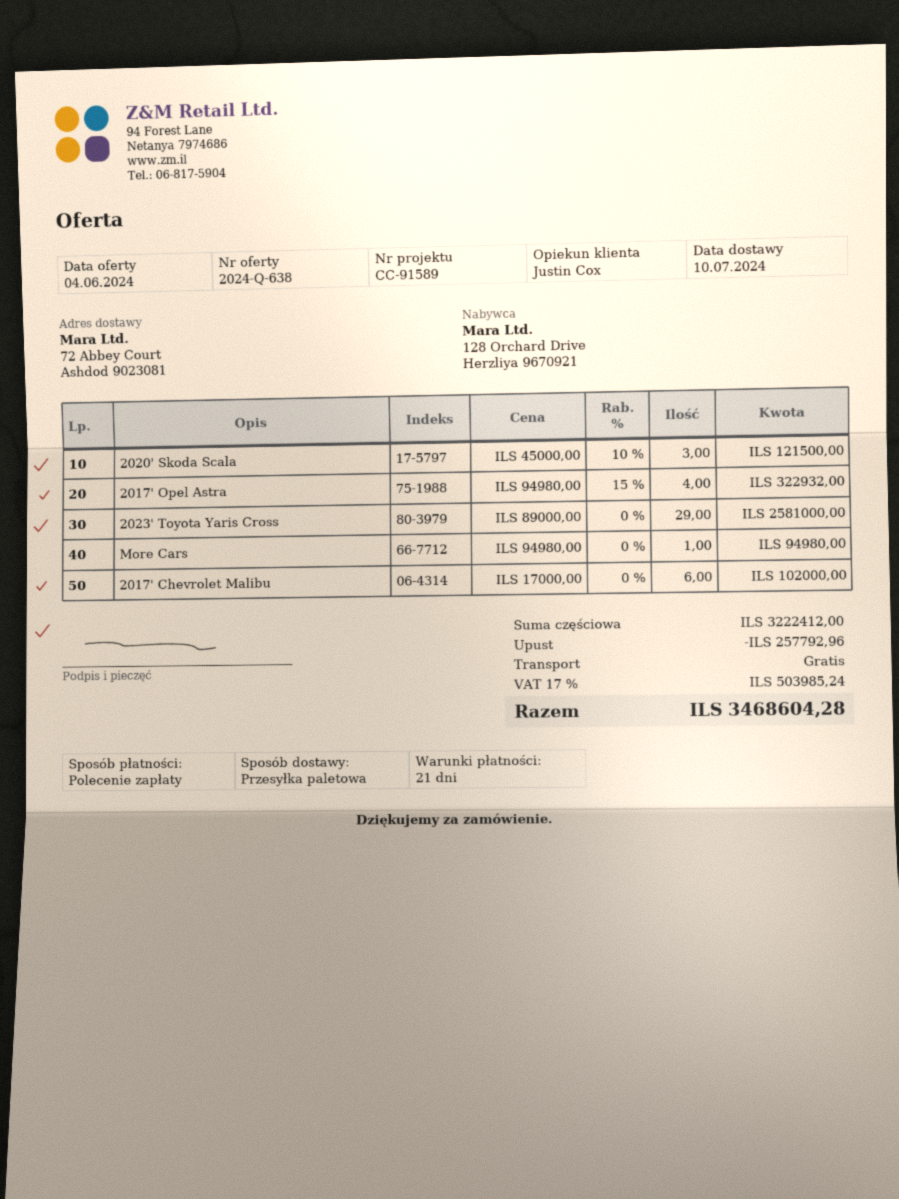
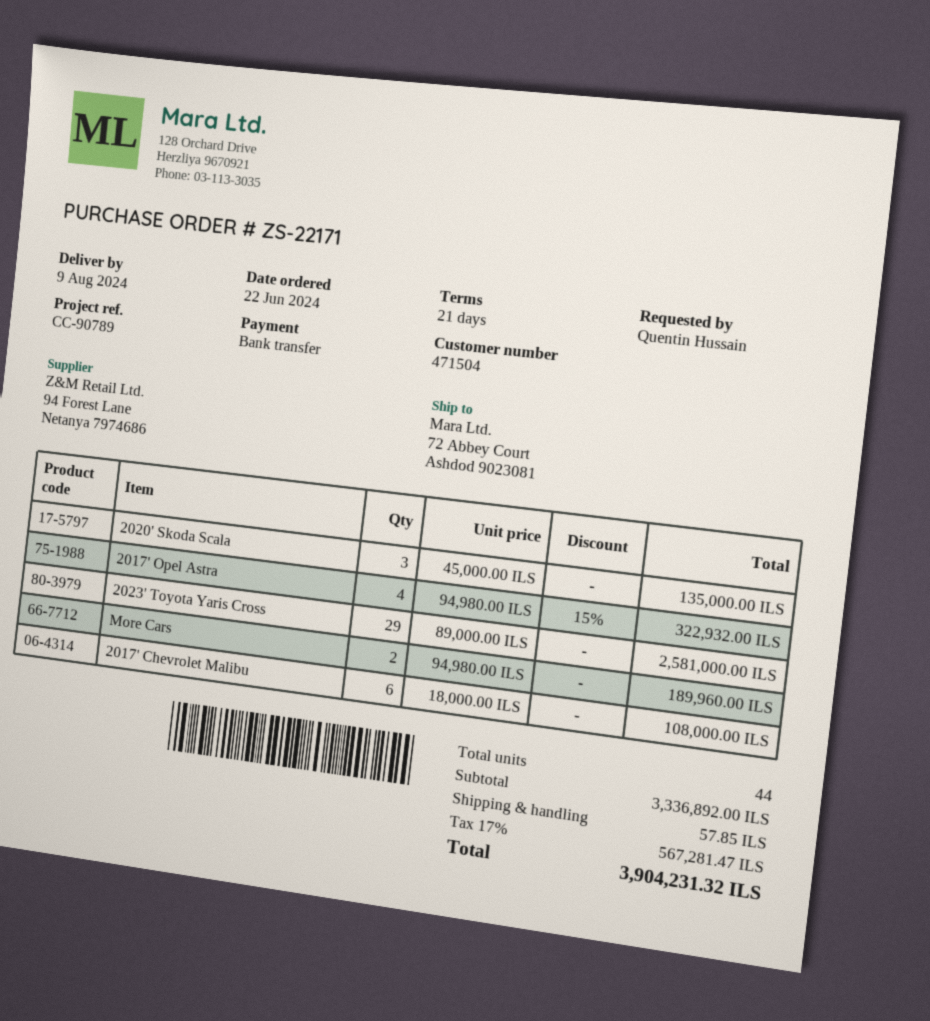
delivery date: 2024-07-10 -> 2024-08-09
reference: CC-91589 -> CC-90789
payment method: direct debit -> bank transfer
2020' Skoda Scala: 3 x 45000.00 - 10% = 121500.00 -> 3 x 45000.00 = 135000.00
More Cars: 1 x 94980.00 = 94980.00 -> 2 x 94980.00 = 189960.00
2017' Chevrolet Malibu: 6 x 17000.00 = 102000.00 -> 6 x 18000.00 = 108000.00
subtotal: 3222412.00 -> 3336892.00
discount: 257792.96 -> none
shipping: 0.00 -> 57.85
tax: 17% = 503985.24 -> 17% = 567281.47
total: 3468604.28 -> 3904231.32

